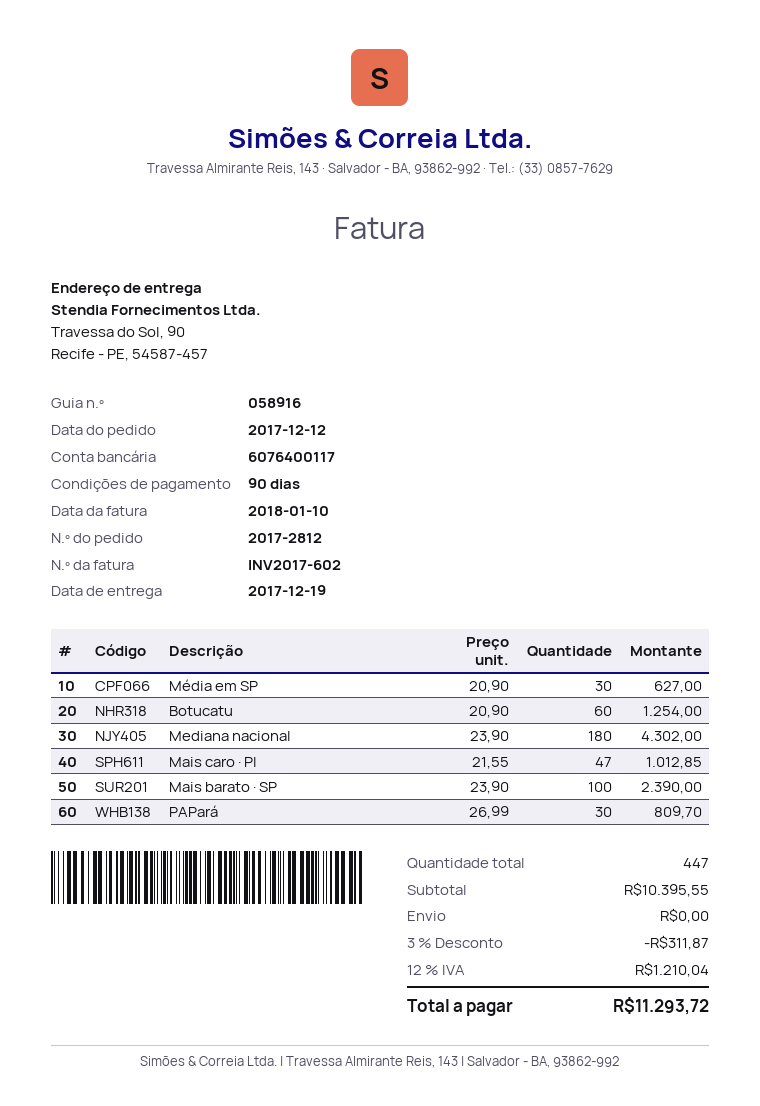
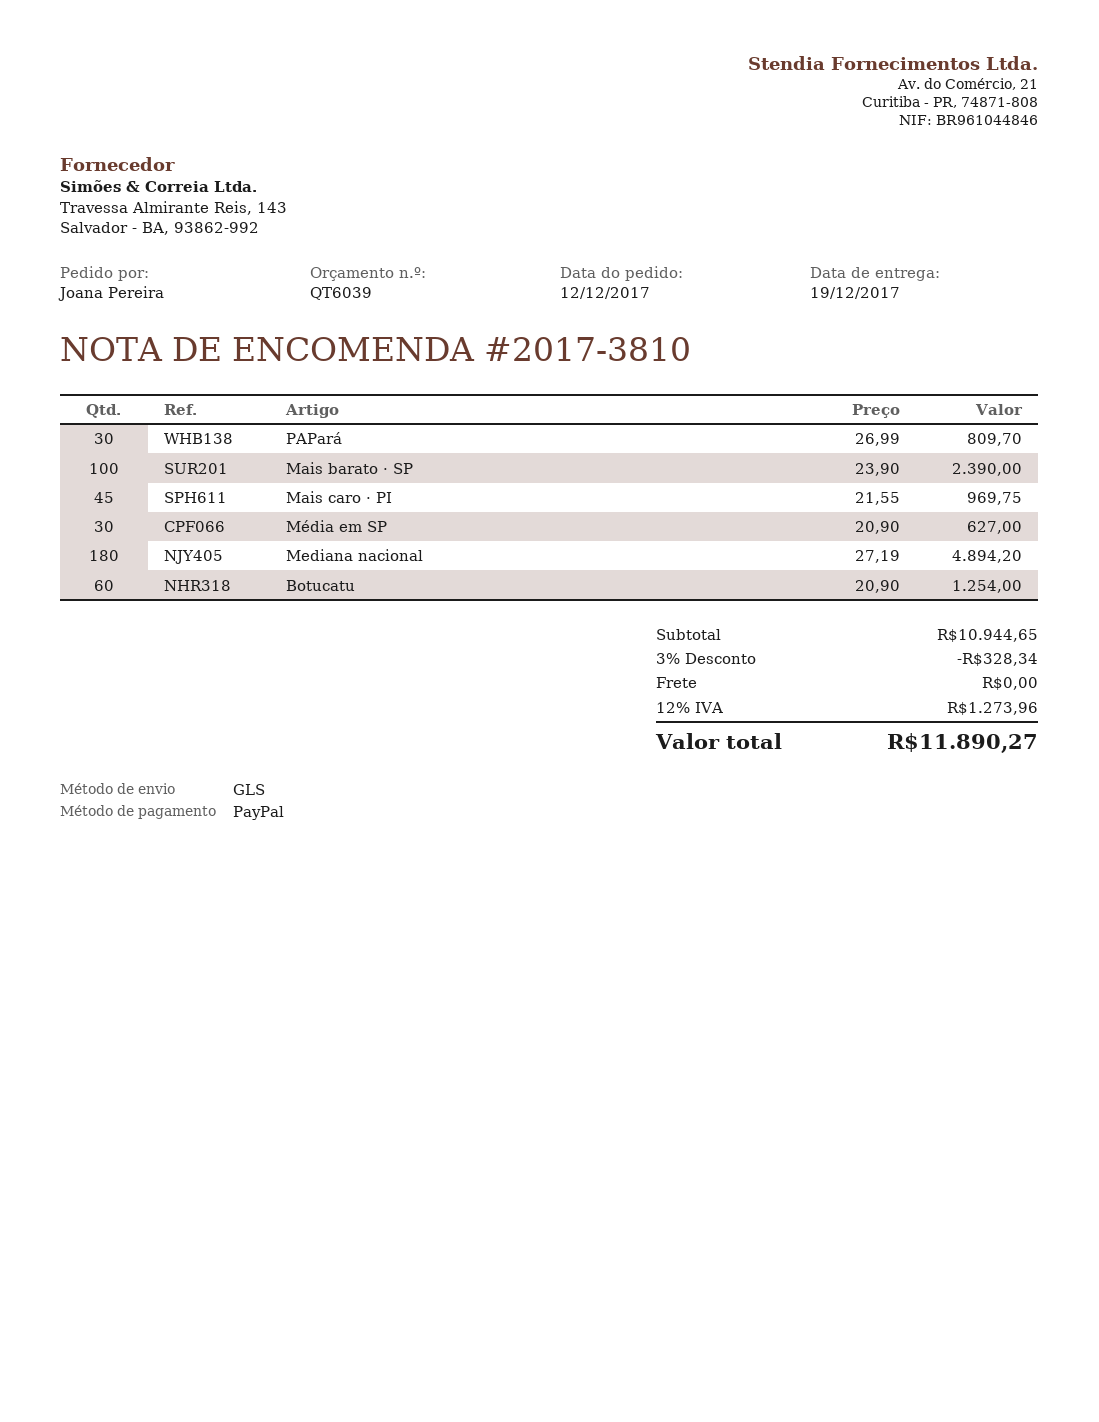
order number: 2017-2812 -> 2017-3810
Mediana nacional: 180 x 23.90 = 4302.00 -> 180 x 27.19 = 4894.20
Mais caro · PI: 47 x 21.55 = 1012.85 -> 45 x 21.55 = 969.75
subtotal: 10395.55 -> 10944.65
discount: 3% = 311.87 -> 3% = 328.34
tax: 12% = 1210.04 -> 12% = 1273.96
total: 11293.72 -> 11890.27

